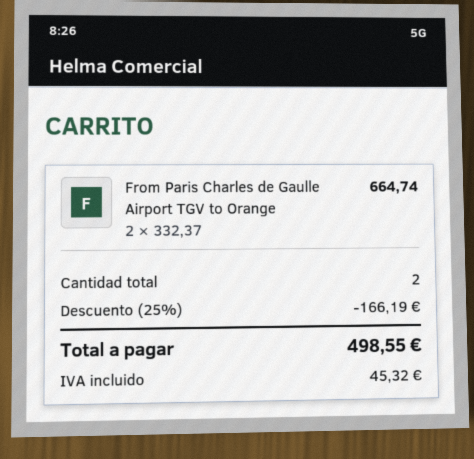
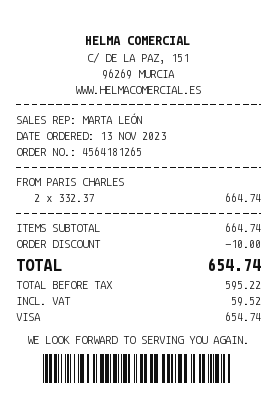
discount: 166.19 -> 10.00
tax: 45.32 -> 59.52
total: 498.55 -> 654.74

